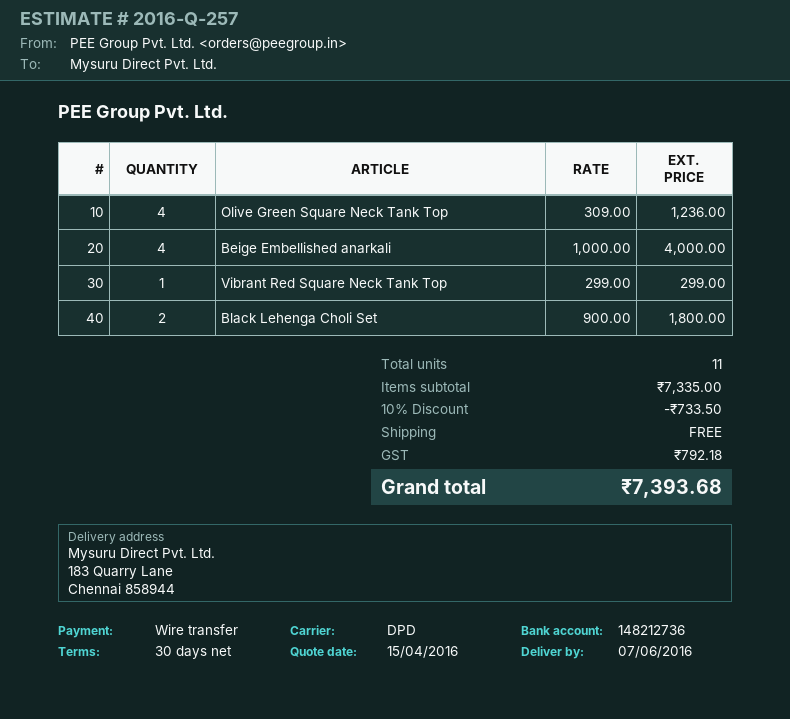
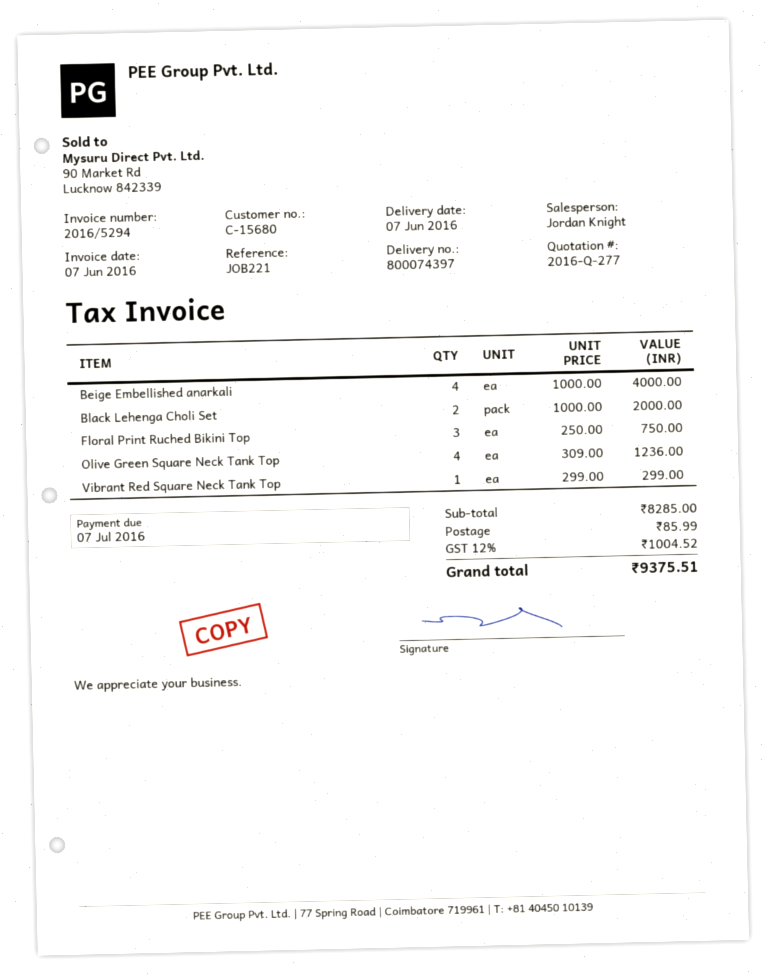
quote number: 2016-Q-257 -> 2016-Q-277
Black Lehenga Choli Set: 2 x 900.00 = 1800.00 -> 2 x 1000.00 = 2000.00
Floral Print Ruched Bikini Top: none -> 3 x 250.00 = 750.00
subtotal: 7335.00 -> 8285.00
discount: 10% = 733.50 -> none
shipping: 0.00 -> 85.99
tax: 792.18 -> 1004.52
total: 7393.68 -> 9375.51

